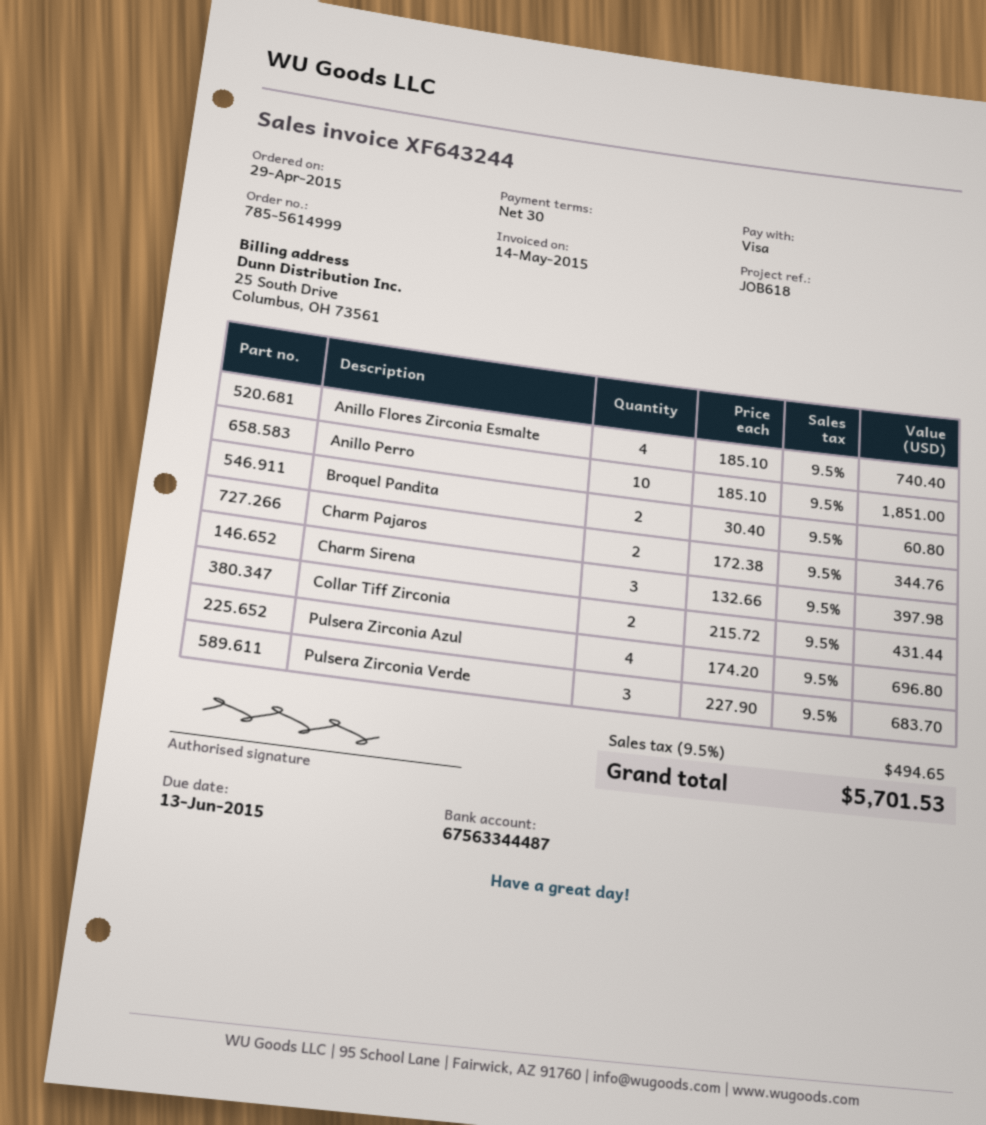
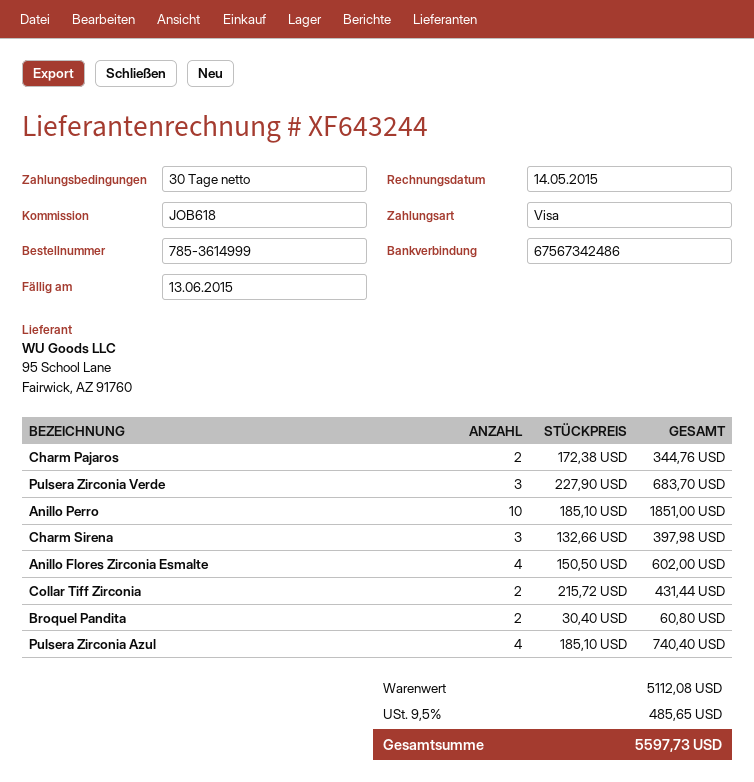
order number: 785-5614999 -> 785-3614999
bank account: 67563344487 -> 67567342486
Anillo Flores Zirconia Esmalte: 4 x 185.10 = 740.40 -> 4 x 150.50 = 602.00
Pulsera Zirconia Azul: 4 x 174.20 = 696.80 -> 4 x 185.10 = 740.40
tax: 9.5% = 494.65 -> 9.5% = 485.65
total: 5701.53 -> 5597.73

